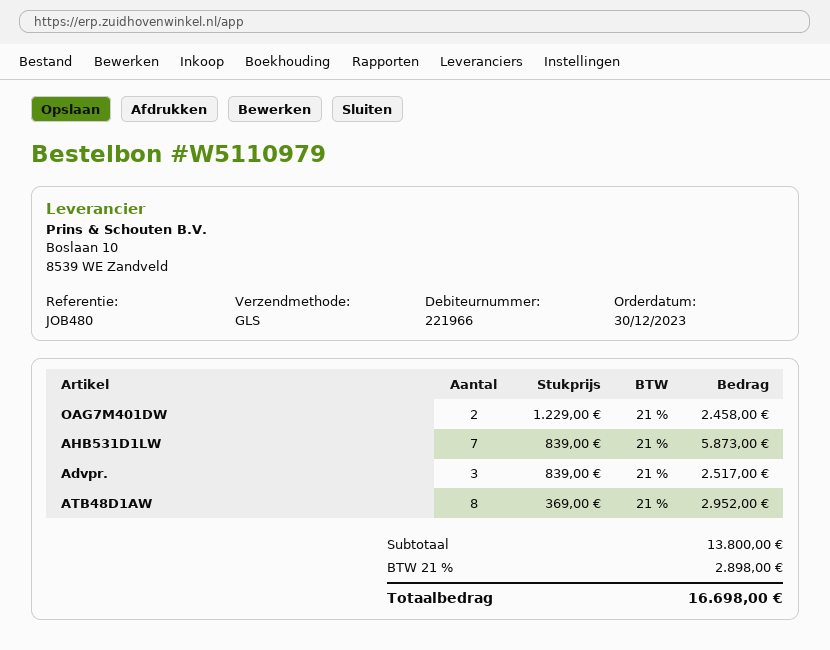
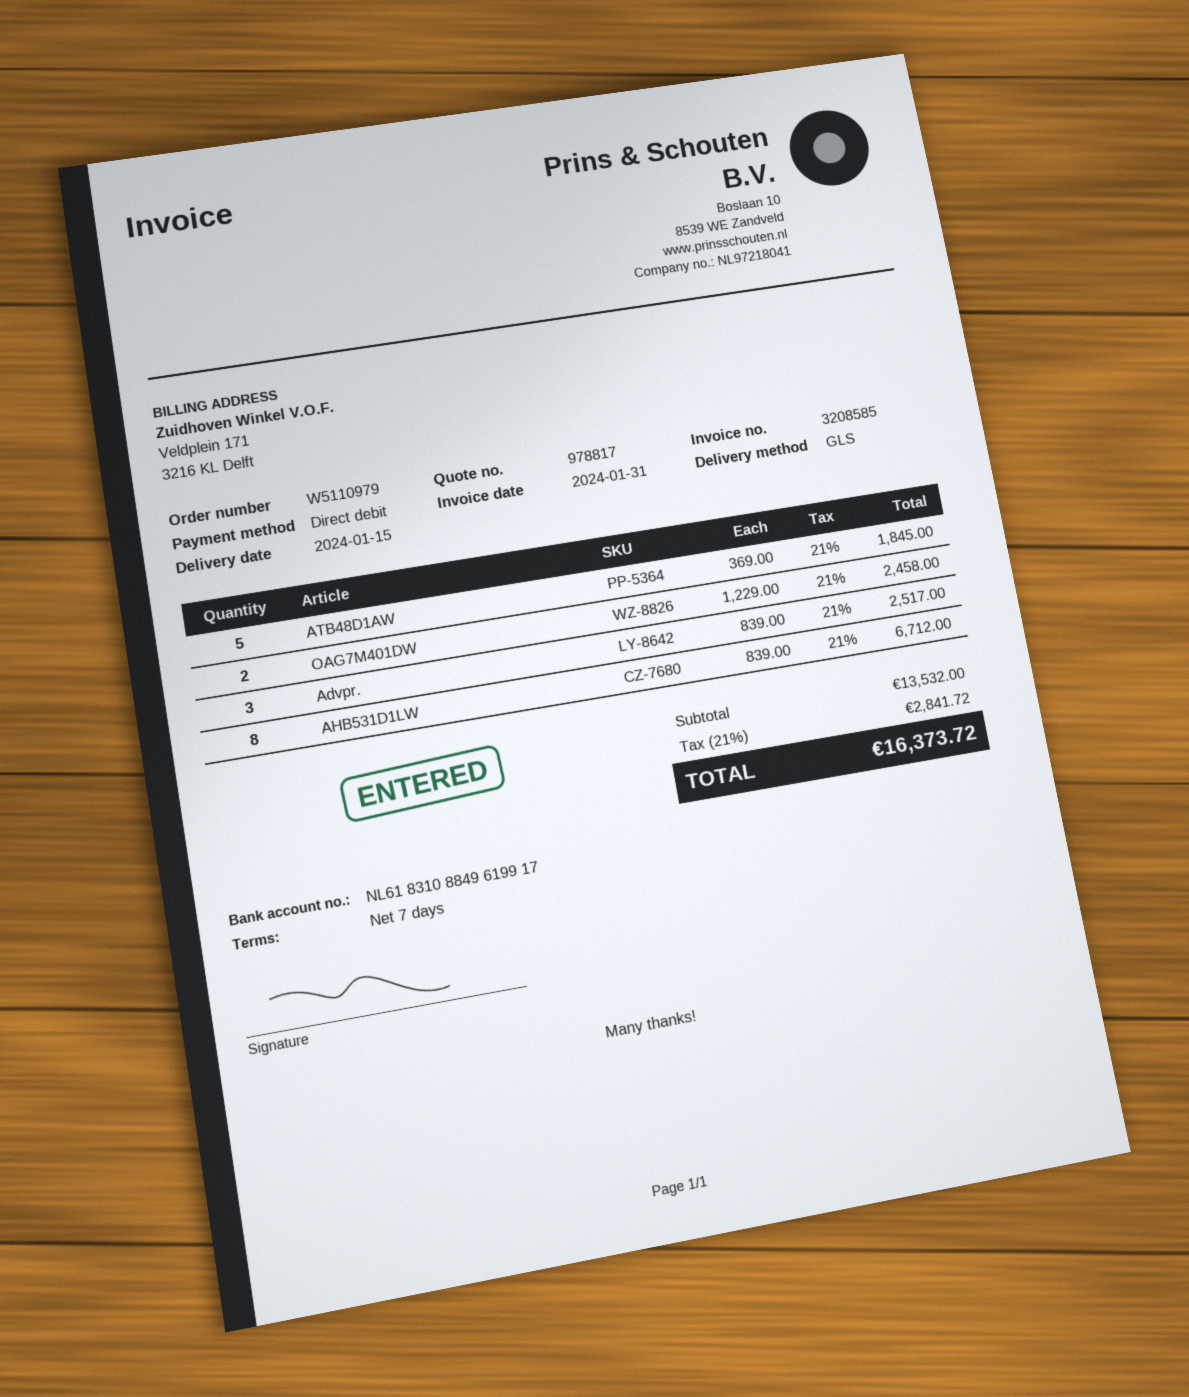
AHB531D1LW: 7 x 839.00 = 5873.00 -> 8 x 839.00 = 6712.00
ATB48D1AW: 8 x 369.00 = 2952.00 -> 5 x 369.00 = 1845.00
subtotal: 13800.00 -> 13532.00
tax: 21% = 2898.00 -> 21% = 2841.72
total: 16698.00 -> 16373.72

